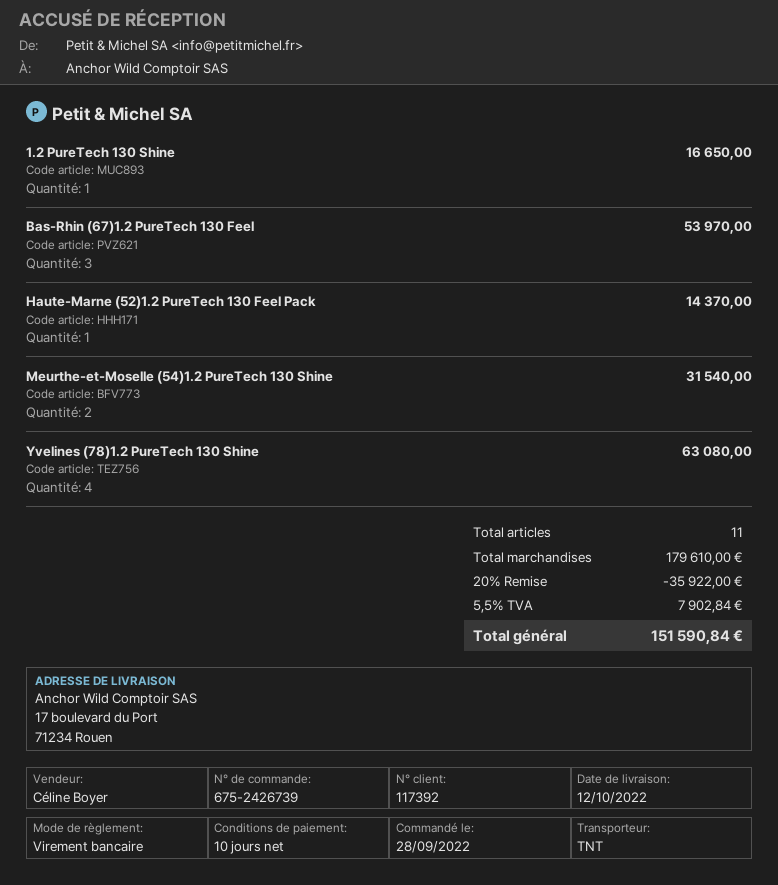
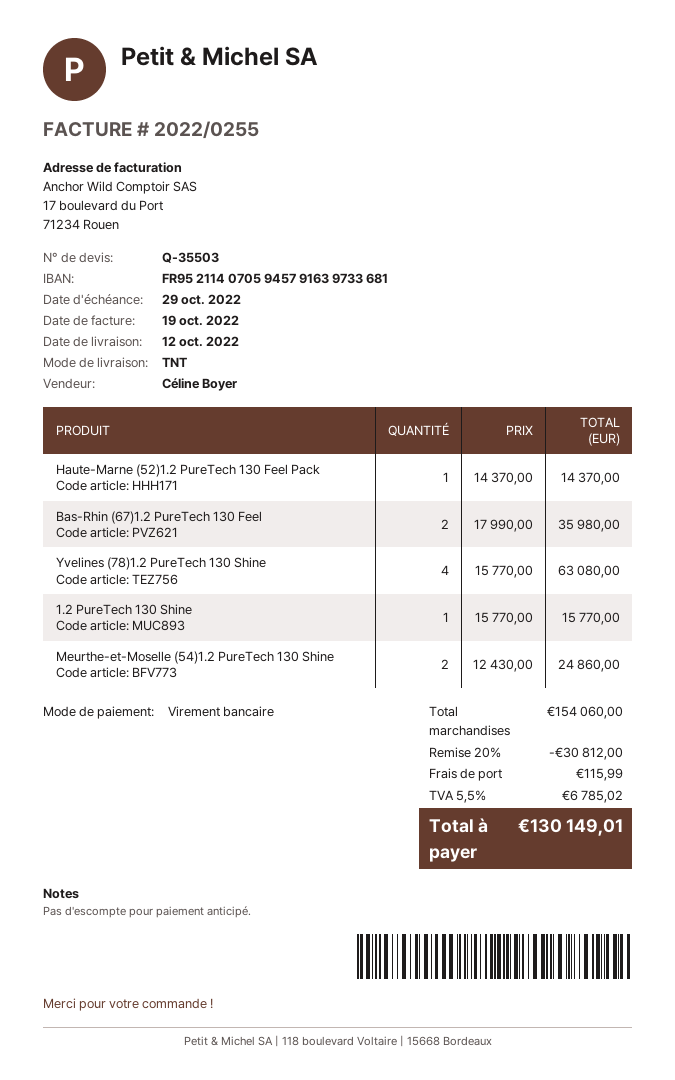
1.2 PureTech 130 Shine: 1 for 16650.00 -> 1 for 15770.00
Bas-Rhin (67)1.2 PureTech 130 Feel: 3 for 53970.00 -> 2 for 35980.00
Meurthe-et-Moselle (54)1.2 PureTech 130 Shine: 2 for 31540.00 -> 2 for 24860.00
subtotal: 179610.00 -> 154060.00
discount: 20% = 35922.00 -> 20% = 30812.00
shipping: none -> 115.99
tax: 5.5% = 7902.84 -> 5.5% = 6785.02
total: 151590.84 -> 130149.01

